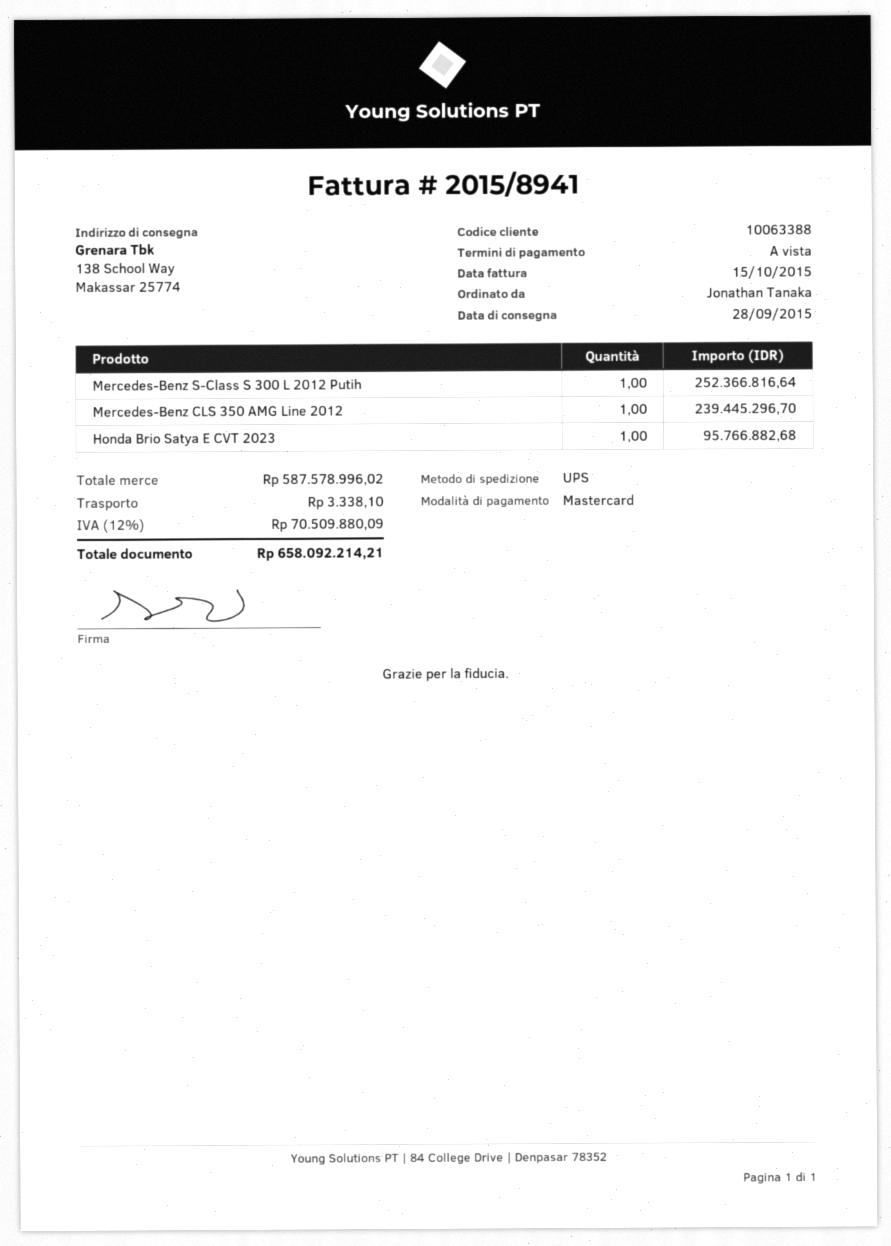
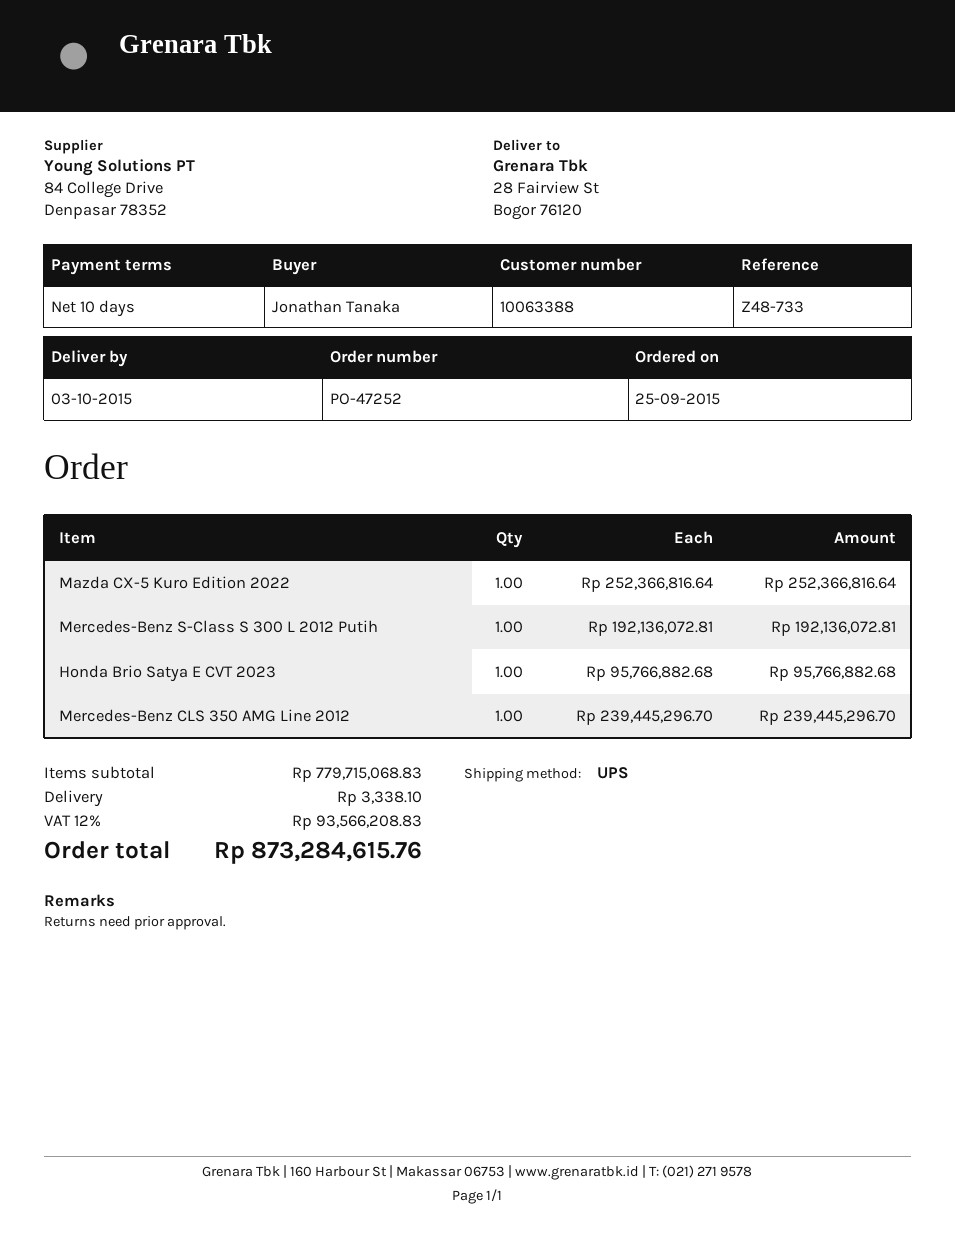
delivery date: 2015-09-28 -> 2015-10-03
payment terms: on receipt -> 10 days
ship to: 138 School Way, Makassar 25774 -> 28 Fairview St, Bogor 76120
Mercedes-Benz S-Class S 300 L 2012 Putih: 1 for 252366816.64 -> 1 for 192136072.81
Mazda CX-5 Kuro Edition 2022: none -> 1 for 252366816.64
subtotal: 587578996.02 -> 779715068.83
tax: 12% = 70509880.09 -> 12% = 93566208.83
total: 658092214.21 -> 873284615.76

